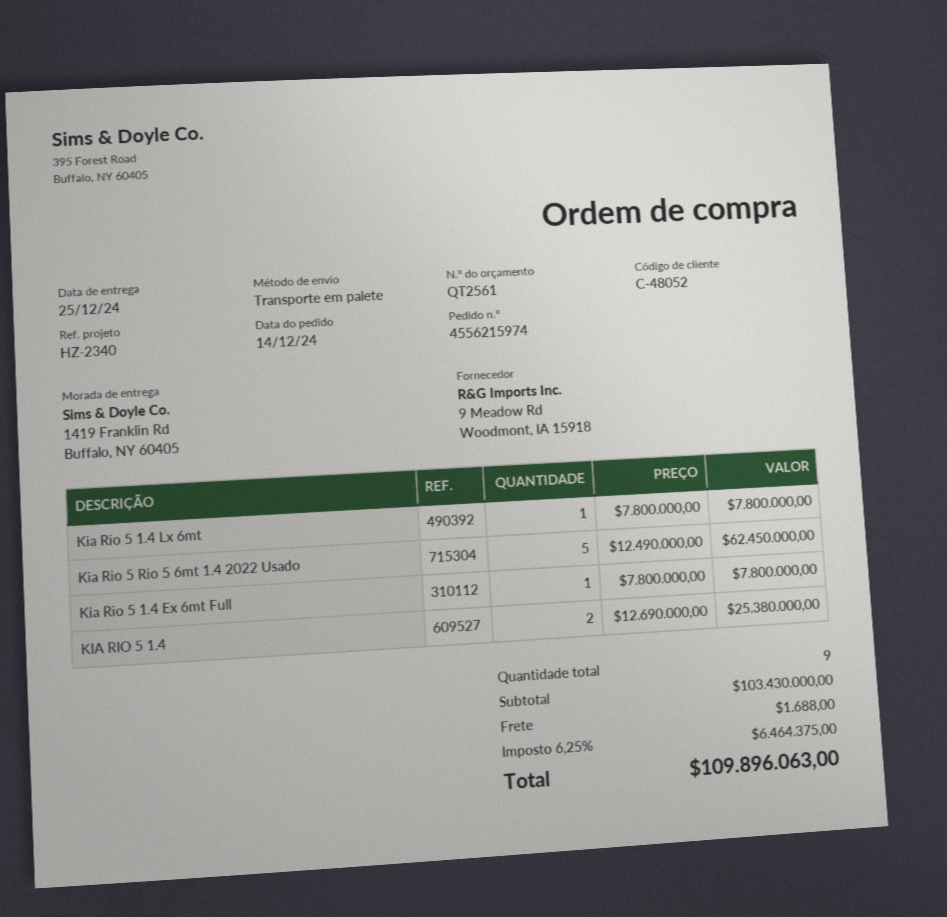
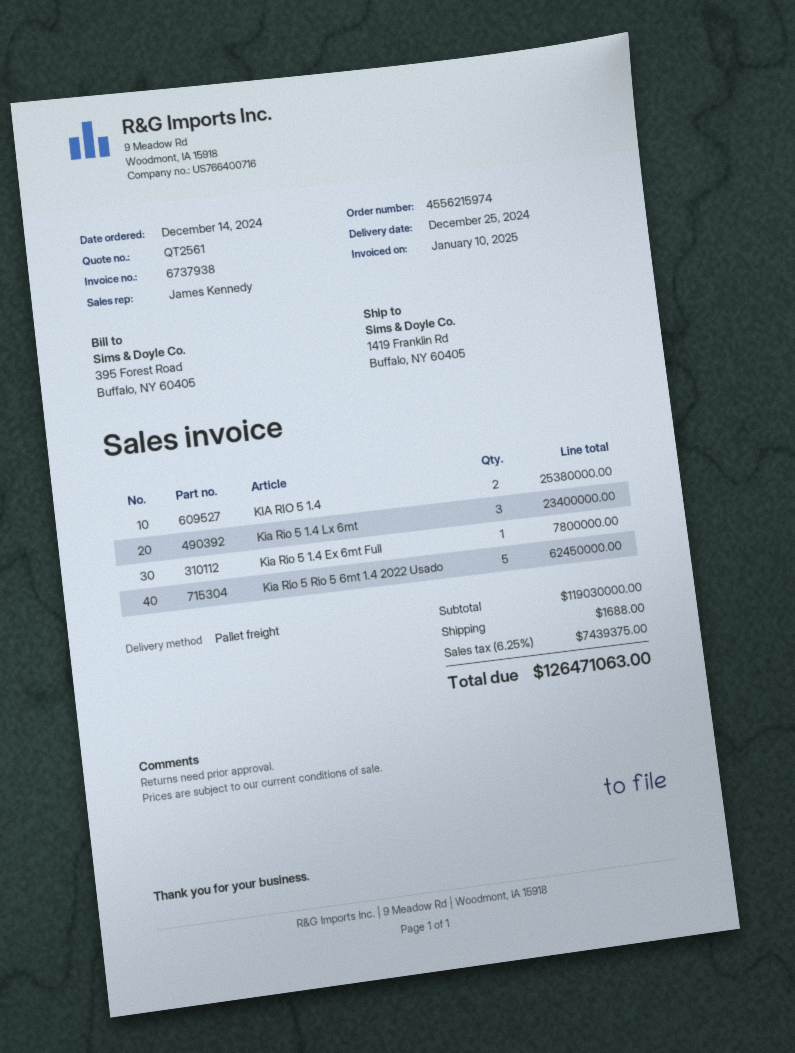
Kia Rio 5 1.4 Lx 6mt: 1 for 7800000.00 -> 3 for 23400000.00
subtotal: 103430000.00 -> 119030000.00
tax: 6.25% = 6464375.00 -> 6.25% = 7439375.00
total: 109896063.00 -> 126471063.00

